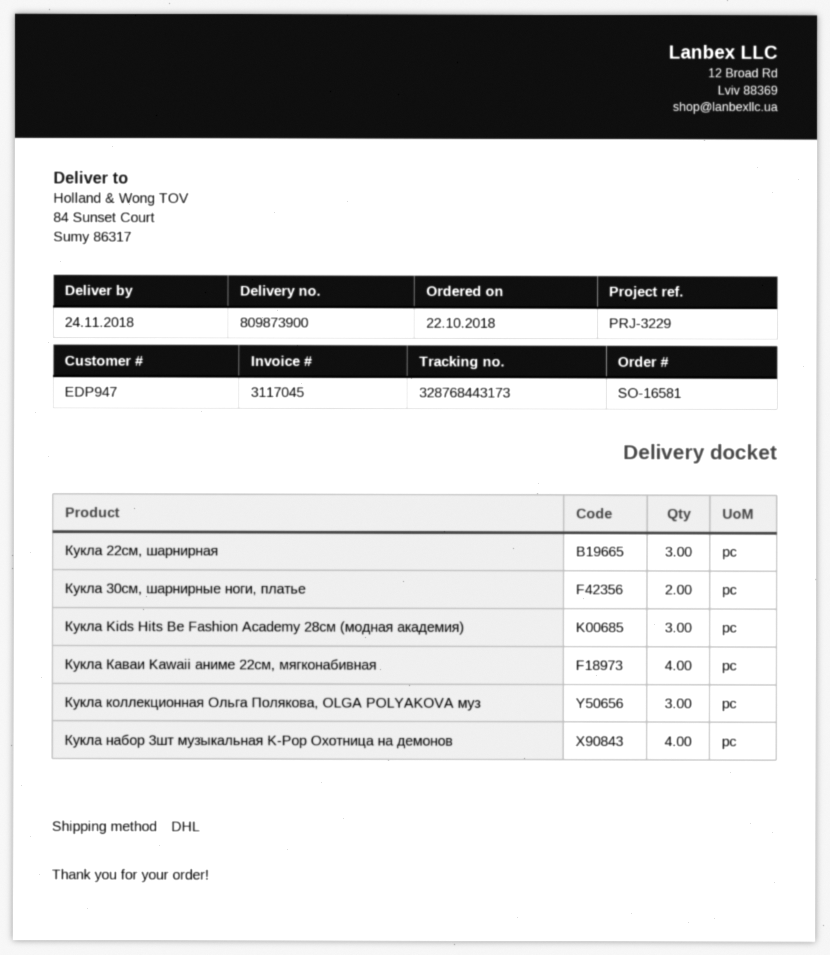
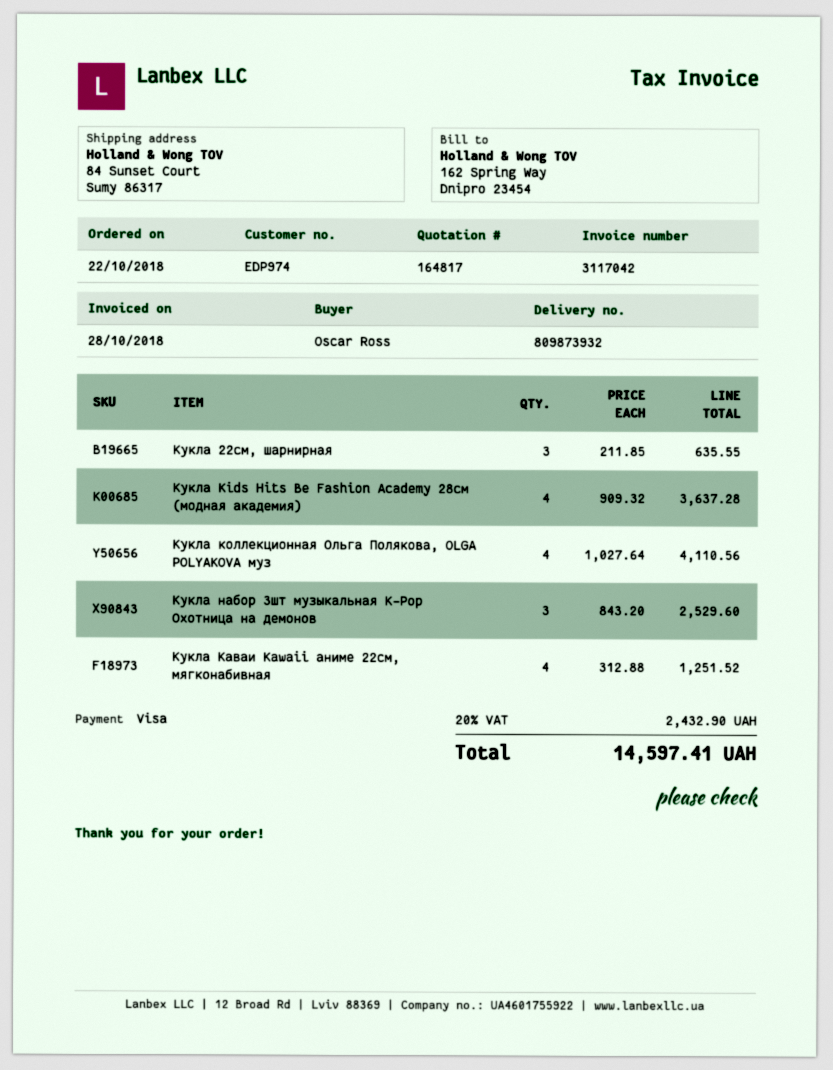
delivery note number: 809873900 -> 809873932
invoice number: 3117045 -> 3117042
customer number: EDP947 -> EDP974
Кукла 30см, шарнирные ноги, платье: 2 -> none
Кукла Kids Hits Be Fashion Academy 28см (модная академия): 3 -> 4
Кукла коллекционная Ольга Полякова, OLGA POLYAKOVA муз: 3 -> 4
Кукла набор 3шт музыкальная K-Pop Охотница на демонов: 4 -> 3

